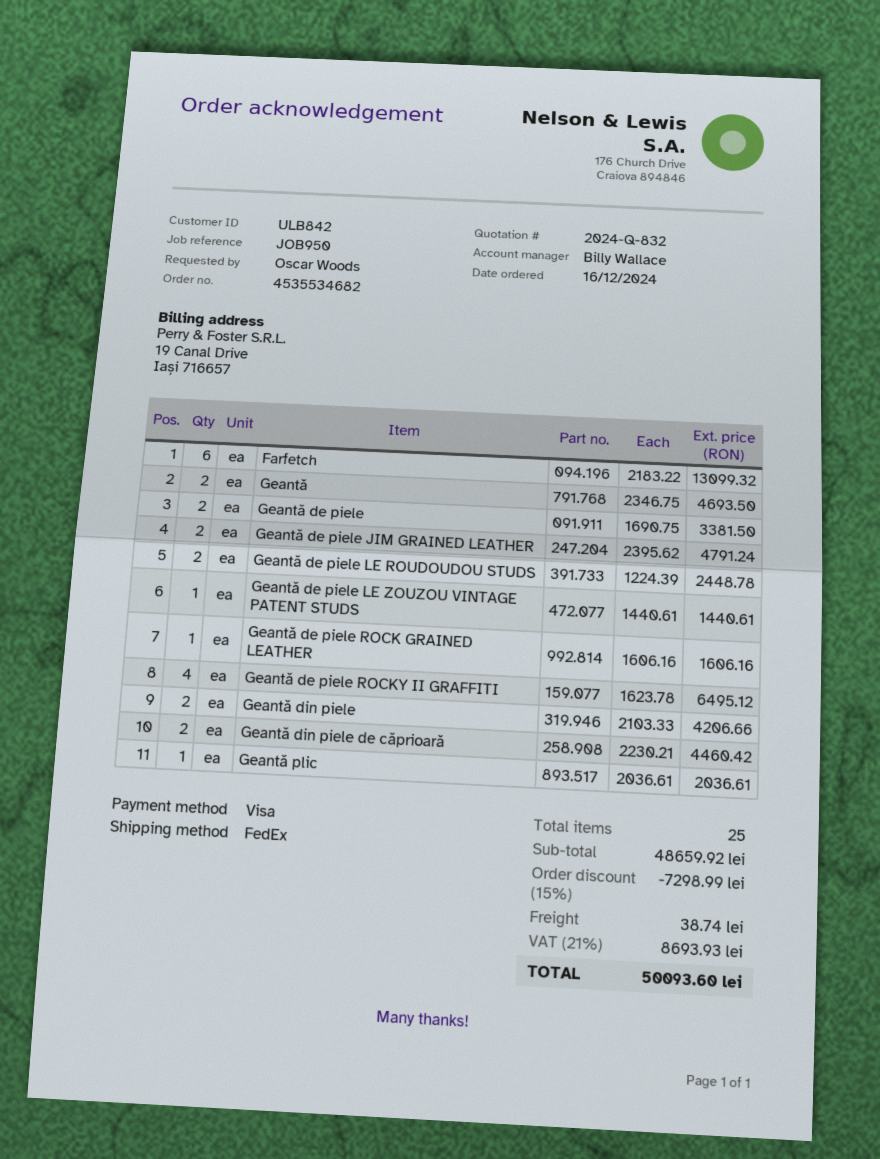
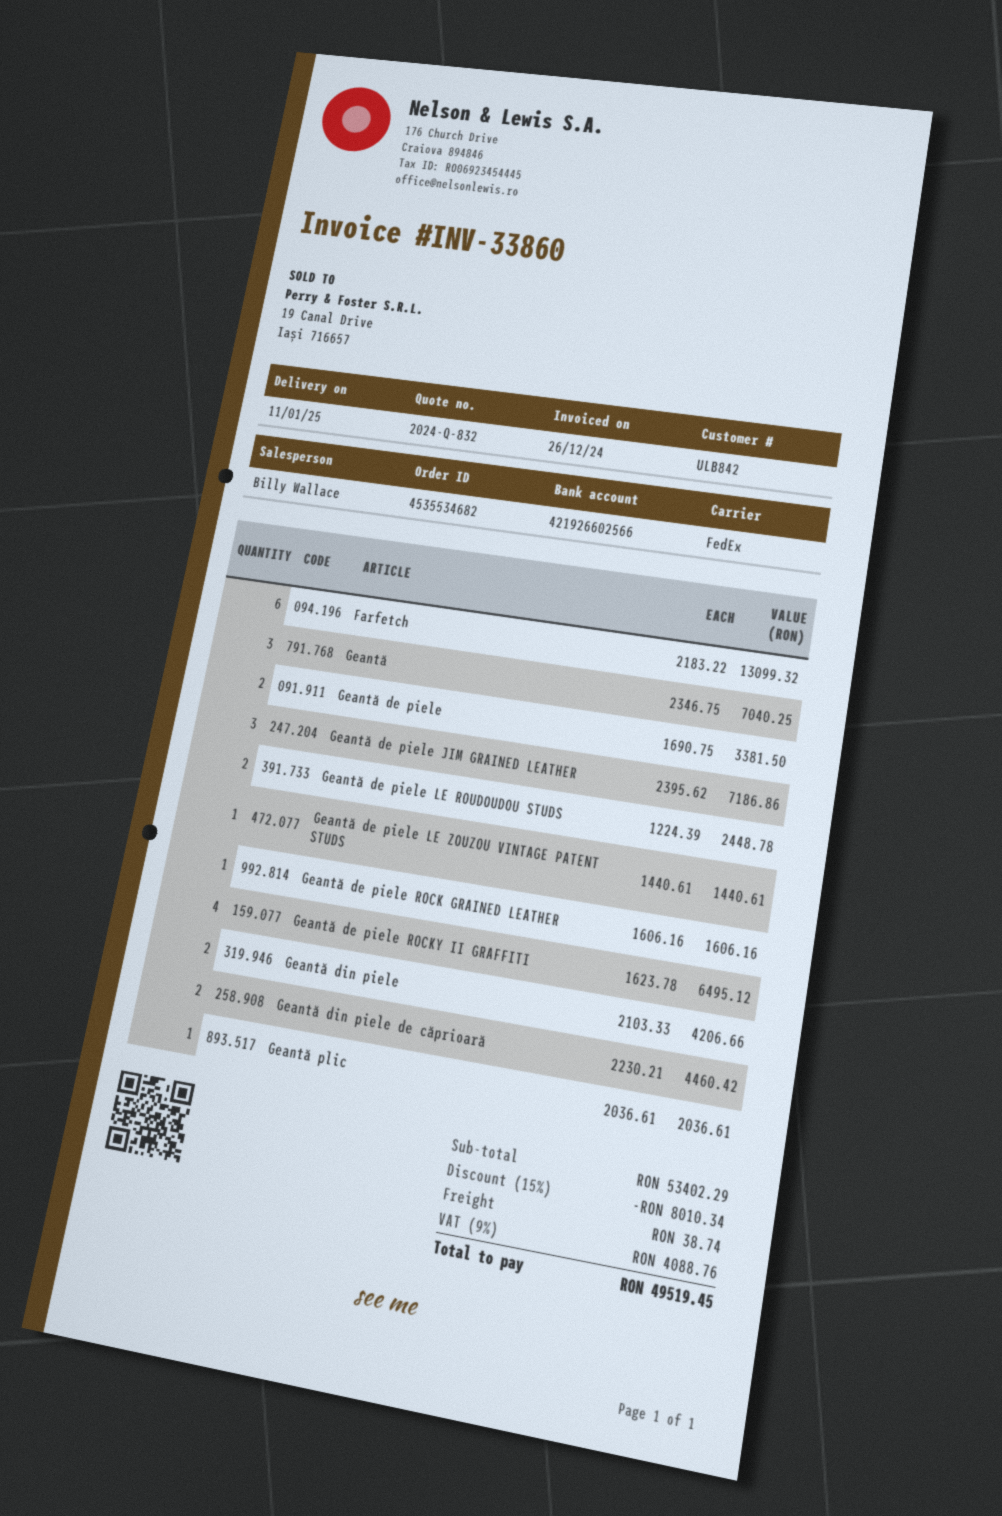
Geantă: 2 x 2346.75 = 4693.50 -> 3 x 2346.75 = 7040.25
Geantă de piele JIM GRAINED LEATHER: 2 x 2395.62 = 4791.24 -> 3 x 2395.62 = 7186.86
subtotal: 48659.92 -> 53402.29
discount: 15% = 7298.99 -> 15% = 8010.34
tax: 21% = 8693.93 -> 9% = 4088.76
total: 50093.60 -> 49519.45

